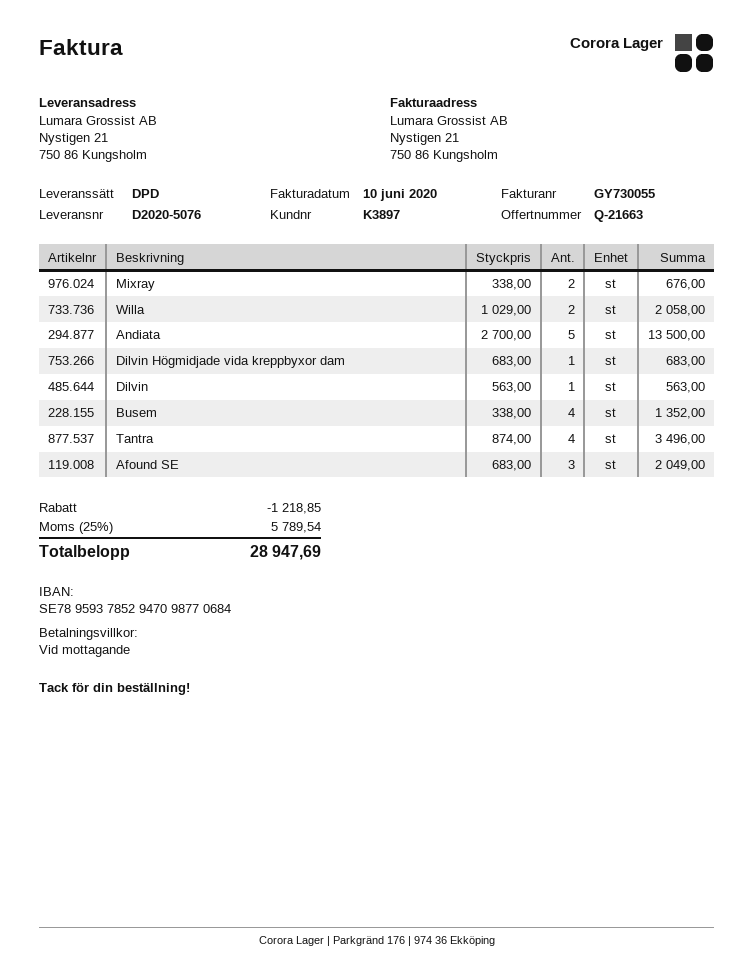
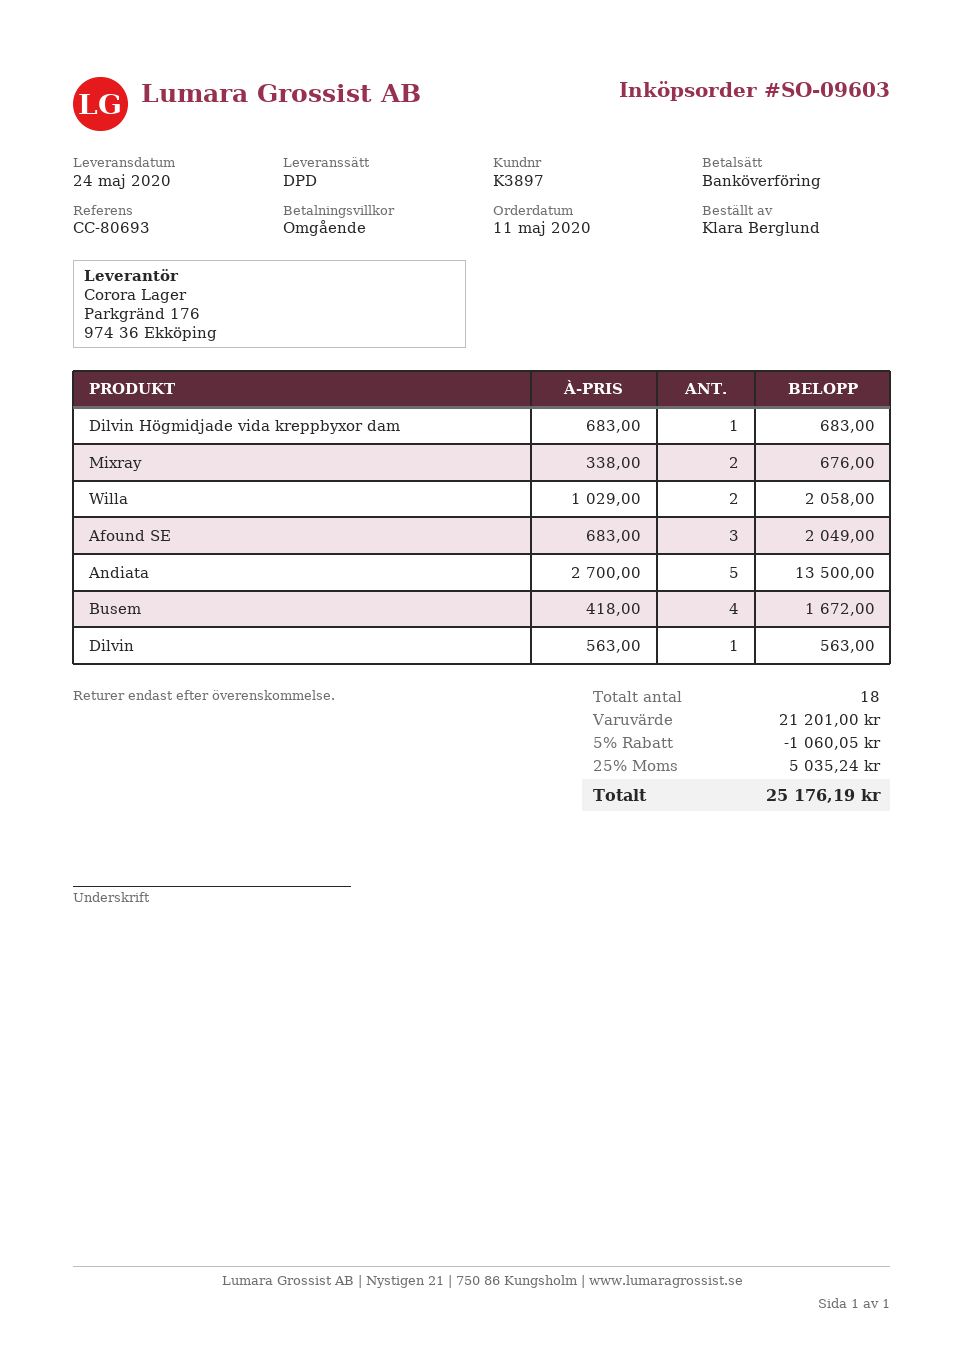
Busem: 4 x 338.00 = 1352.00 -> 4 x 418.00 = 1672.00
Tantra: 4 x 874.00 = 3496.00 -> none
discount: 1218.85 -> 1060.05
tax: 25% = 5789.54 -> 25% = 5035.24
total: 28947.69 -> 25176.19

